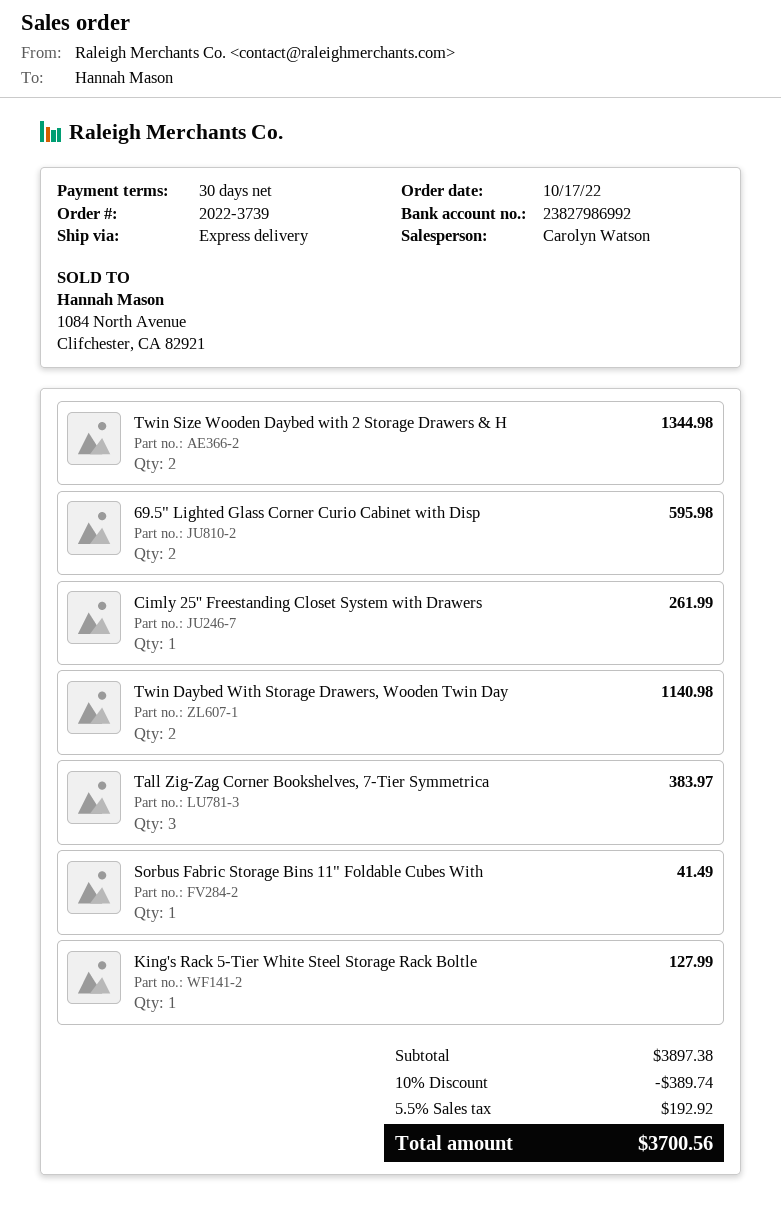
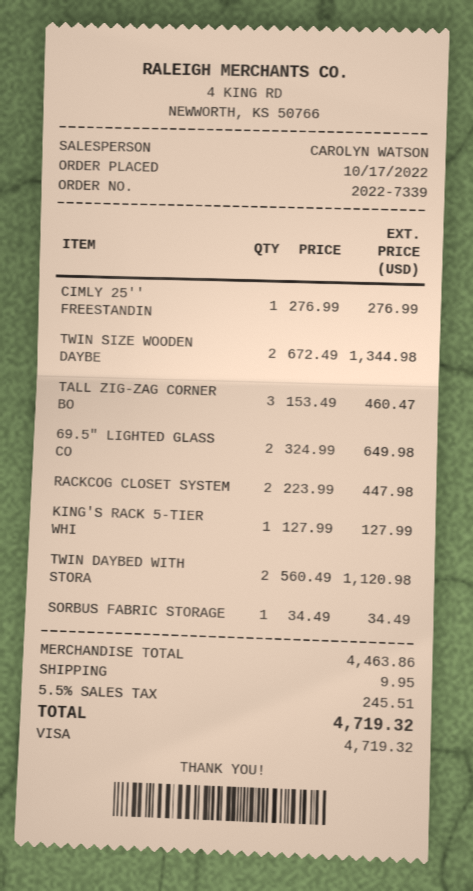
order number: 2022-3739 -> 2022-7339
69.5" Lighted Glass Corner Curio Cabinet with Disp: 2 for 595.98 -> 2 for 649.98
Cimly 25'' Freestanding Closet System with Drawers: 1 for 261.99 -> 1 for 276.99
Twin Daybed With Storage Drawers, Wooden Twin Day: 2 for 1140.98 -> 2 for 1120.98
Tall Zig-Zag Corner Bookshelves, 7-Tier Symmetrica: 3 for 383.97 -> 3 for 460.47
Sorbus Fabric Storage Bins 11" Foldable Cubes With: 1 for 41.49 -> 1 for 34.49
RACKCOG CLOSET SYSTEM: none -> 2 for 447.98
subtotal: 3897.38 -> 4463.86
discount: 10% = 389.74 -> none
shipping: none -> 9.95
tax: 5.5% = 192.92 -> 5.5% = 245.51
total: 3700.56 -> 4719.32

